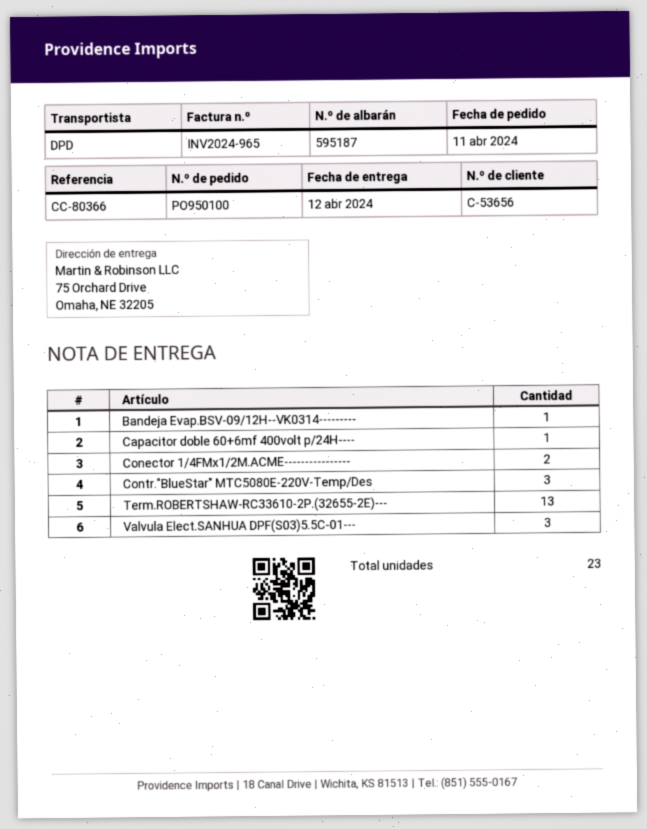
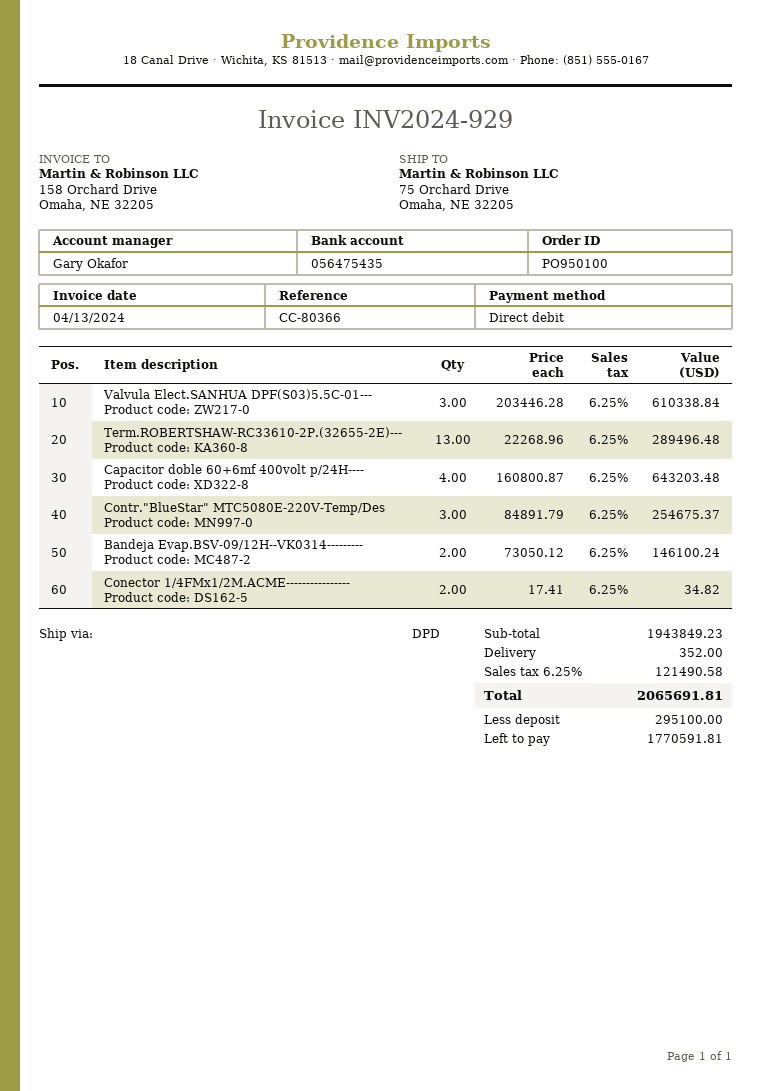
invoice number: INV2024-965 -> INV2024-929
Bandeja Evap.BSV-09/12H--VK0314---------: 1 -> 2
Capacitor doble 60+6mf 400volt p/24H----: 1 -> 4

